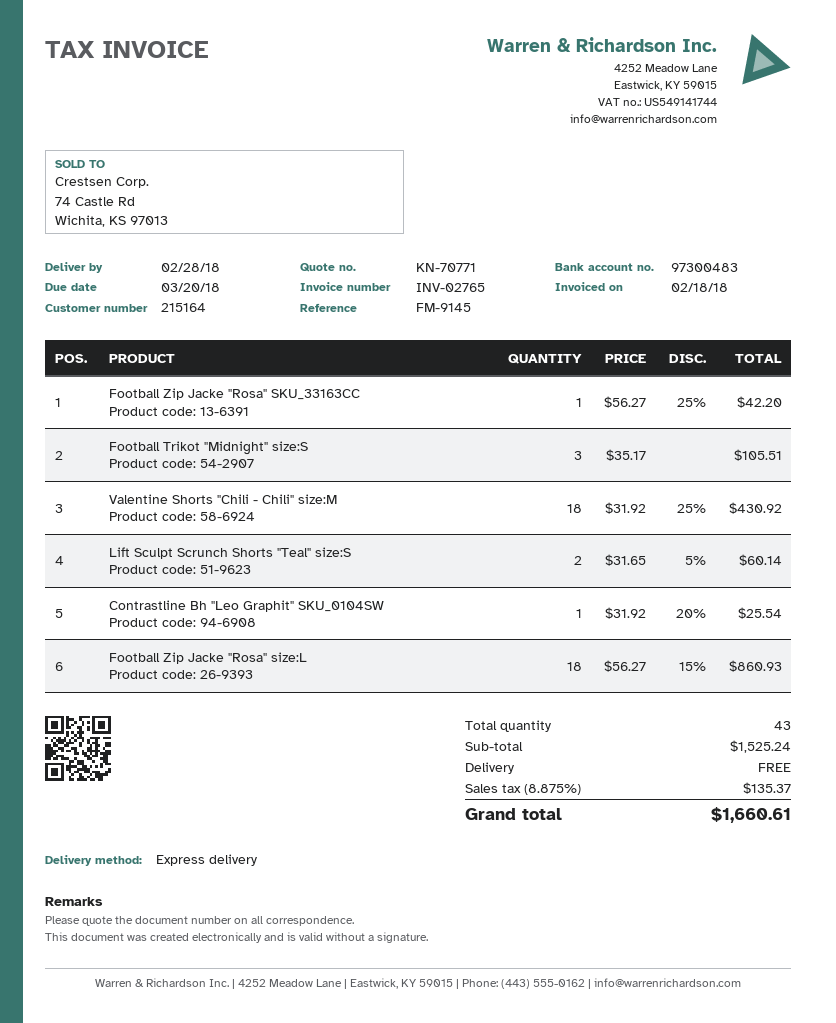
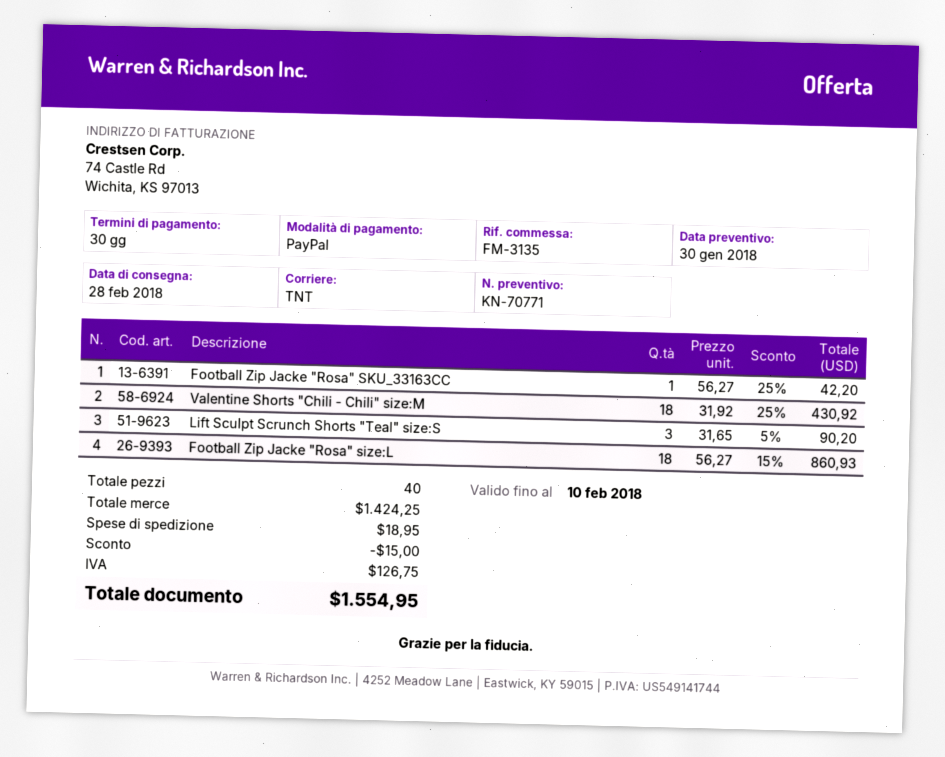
reference: FM-9145 -> FM-3135
shipping method: express -> TNT
Football Trikot "Midnight" size:S: 3 x 35.17 = 105.51 -> none
Lift Sculpt Scrunch Shorts "Teal" size:S: 2 x 31.65 - 5% = 60.14 -> 3 x 31.65 - 5% = 90.20
Contrastline Bh "Leo Graphit" SKU_0104SW: 1 x 31.92 - 20% = 25.54 -> none
total quantity: 43 -> 40
subtotal: 1525.24 -> 1424.25
discount: none -> 15.00
shipping: 0.00 -> 18.95
tax: 135.37 -> 126.75
total: 1660.61 -> 1554.95

